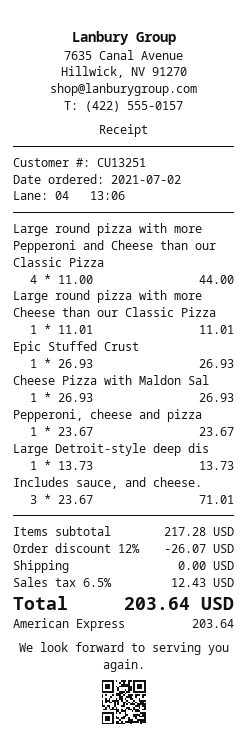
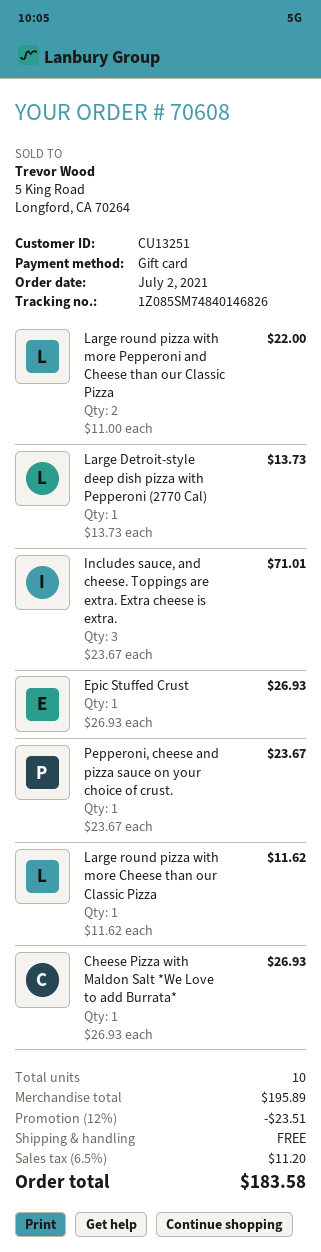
payment method: American Express -> gift card
Large round pizza with more Pepperoni and Cheese than our Classic Pizza: 4 x 11.00 = 44.00 -> 2 x 11.00 = 22.00
Large round pizza with more Cheese than our Classic Pizza: 1 x 11.01 = 11.01 -> 1 x 11.62 = 11.62
subtotal: 217.28 -> 195.89
discount: 12% = 26.07 -> 12% = 23.51
tax: 6.5% = 12.43 -> 6.5% = 11.20
total: 203.64 -> 183.58

